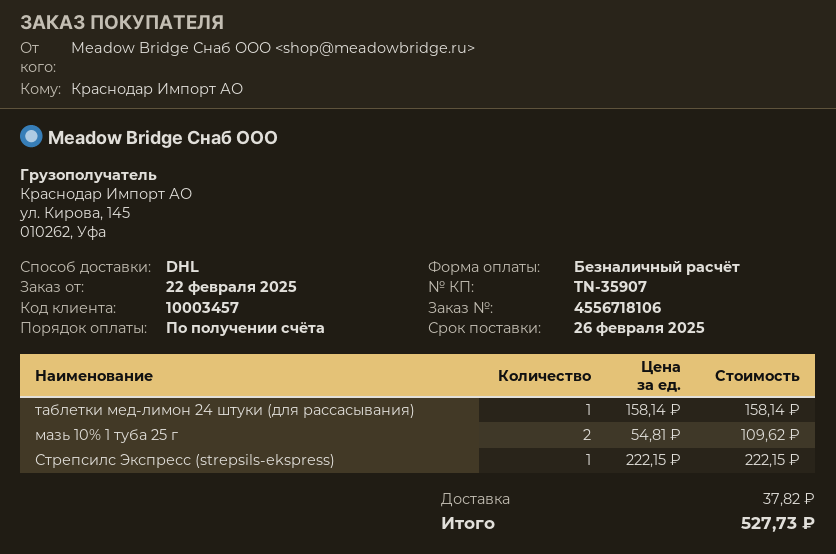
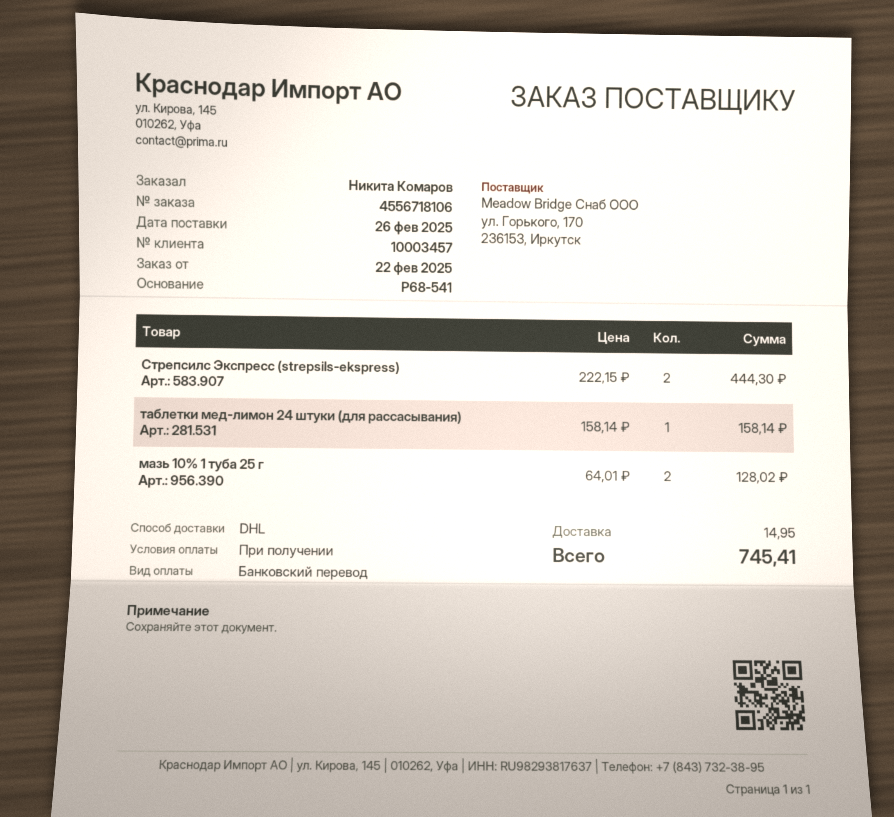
мазь 10% 1 туба 25 г: 2 x 54.81 = 109.62 -> 2 x 64.01 = 128.02
Стрепсилс Экспресс (strepsils-ekspress): 1 x 222.15 = 222.15 -> 2 x 222.15 = 444.30
shipping: 37.82 -> 14.95
total: 527.73 -> 745.41

